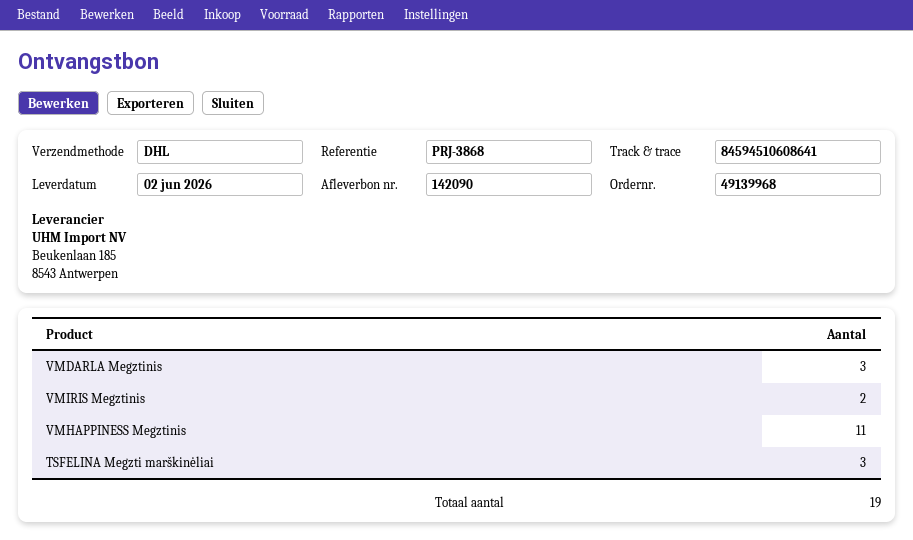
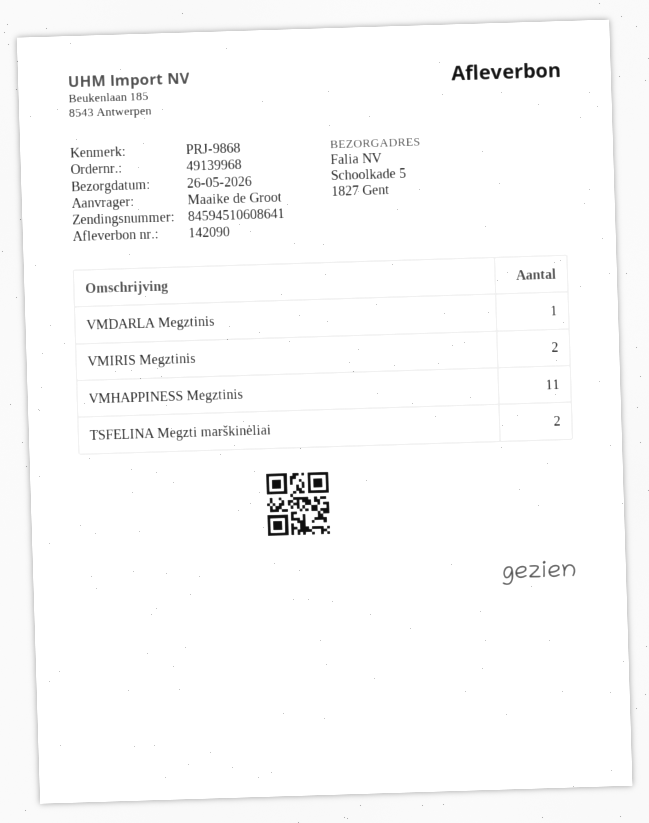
delivery date: 2026-06-02 -> 2026-05-26
reference: PRJ-3868 -> PRJ-9868
VMDARLA Megztinis: 3 -> 1
TSFELINA Megzti marškinėliai: 3 -> 2

